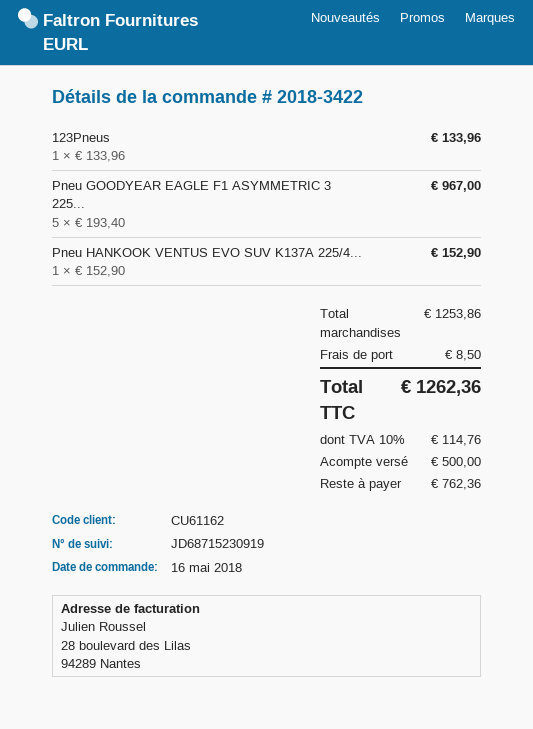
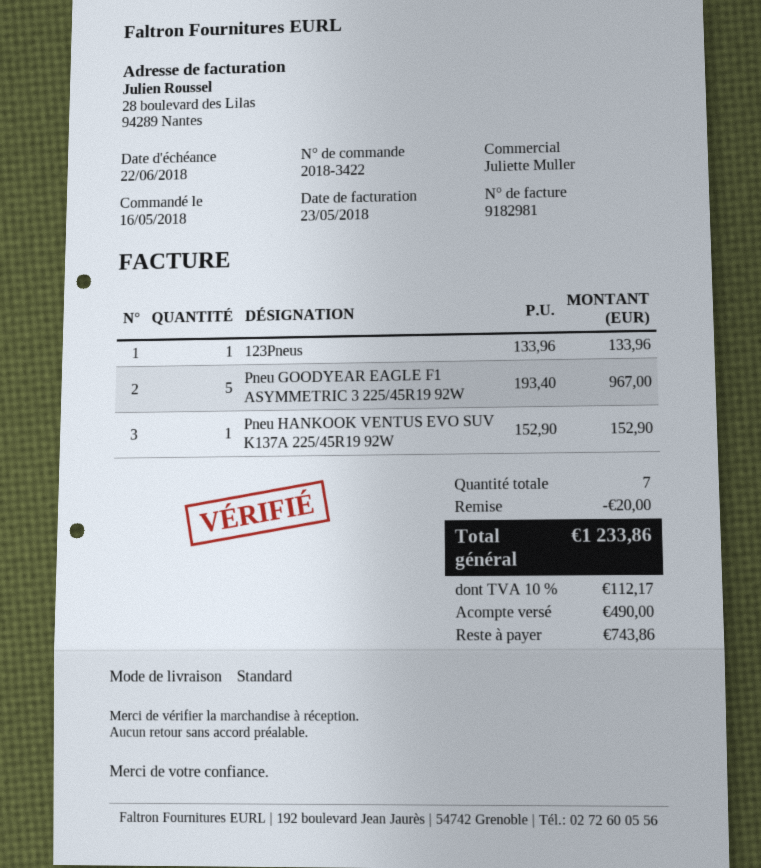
discount: none -> 20.00
shipping: 8.50 -> none
tax: 10% = 114.76 -> 10% = 112.17
total: 1262.36 -> 1233.86
deposit: 500.00 -> 490.00
balance: 762.36 -> 743.86

